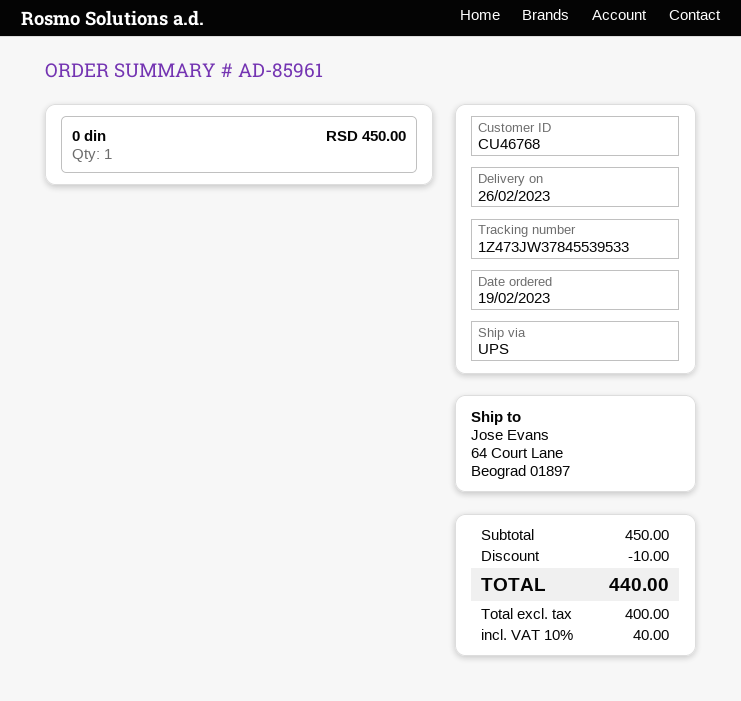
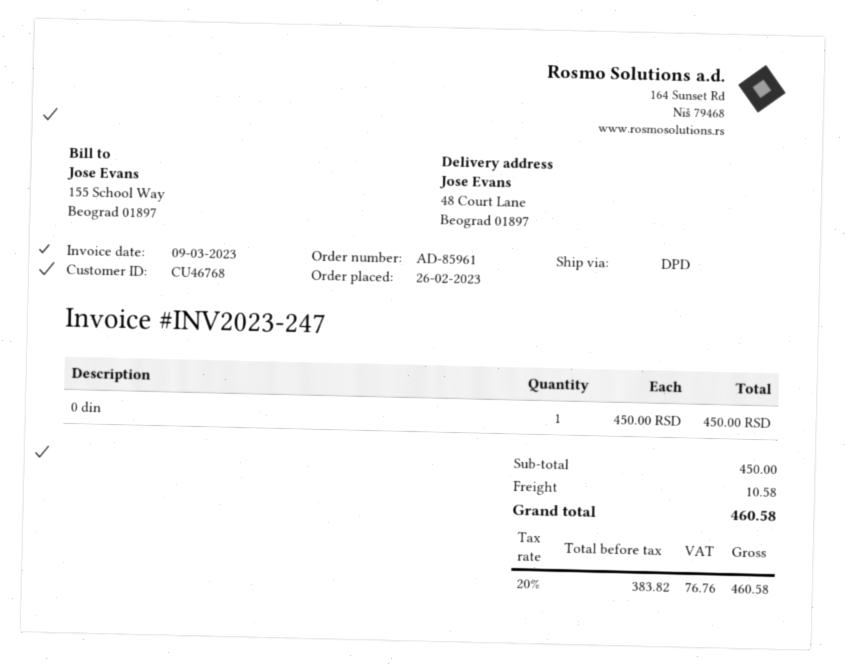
order date: 2023-02-19 -> 2023-02-26
shipping method: UPS -> DPD
ship to: 64 Court Lane, Beograd 01897 -> 48 Court Lane, Beograd 01897
discount: 10.00 -> none
shipping: none -> 10.58
net: 400.00 -> 383.82
tax: 10% = 40.00 -> 20% = 76.76
total: 440.00 -> 460.58

